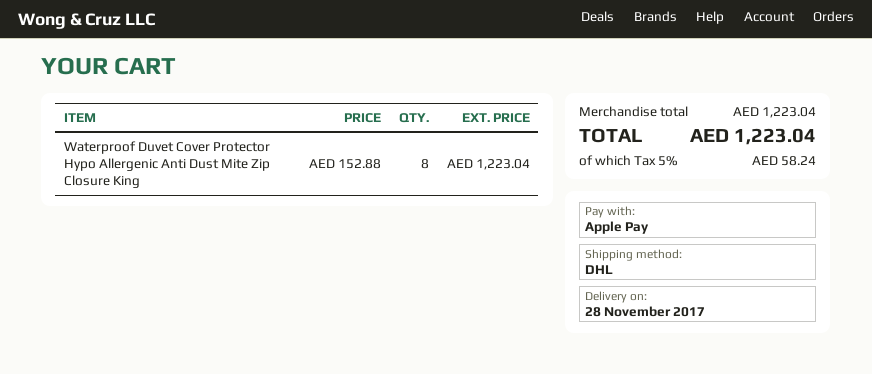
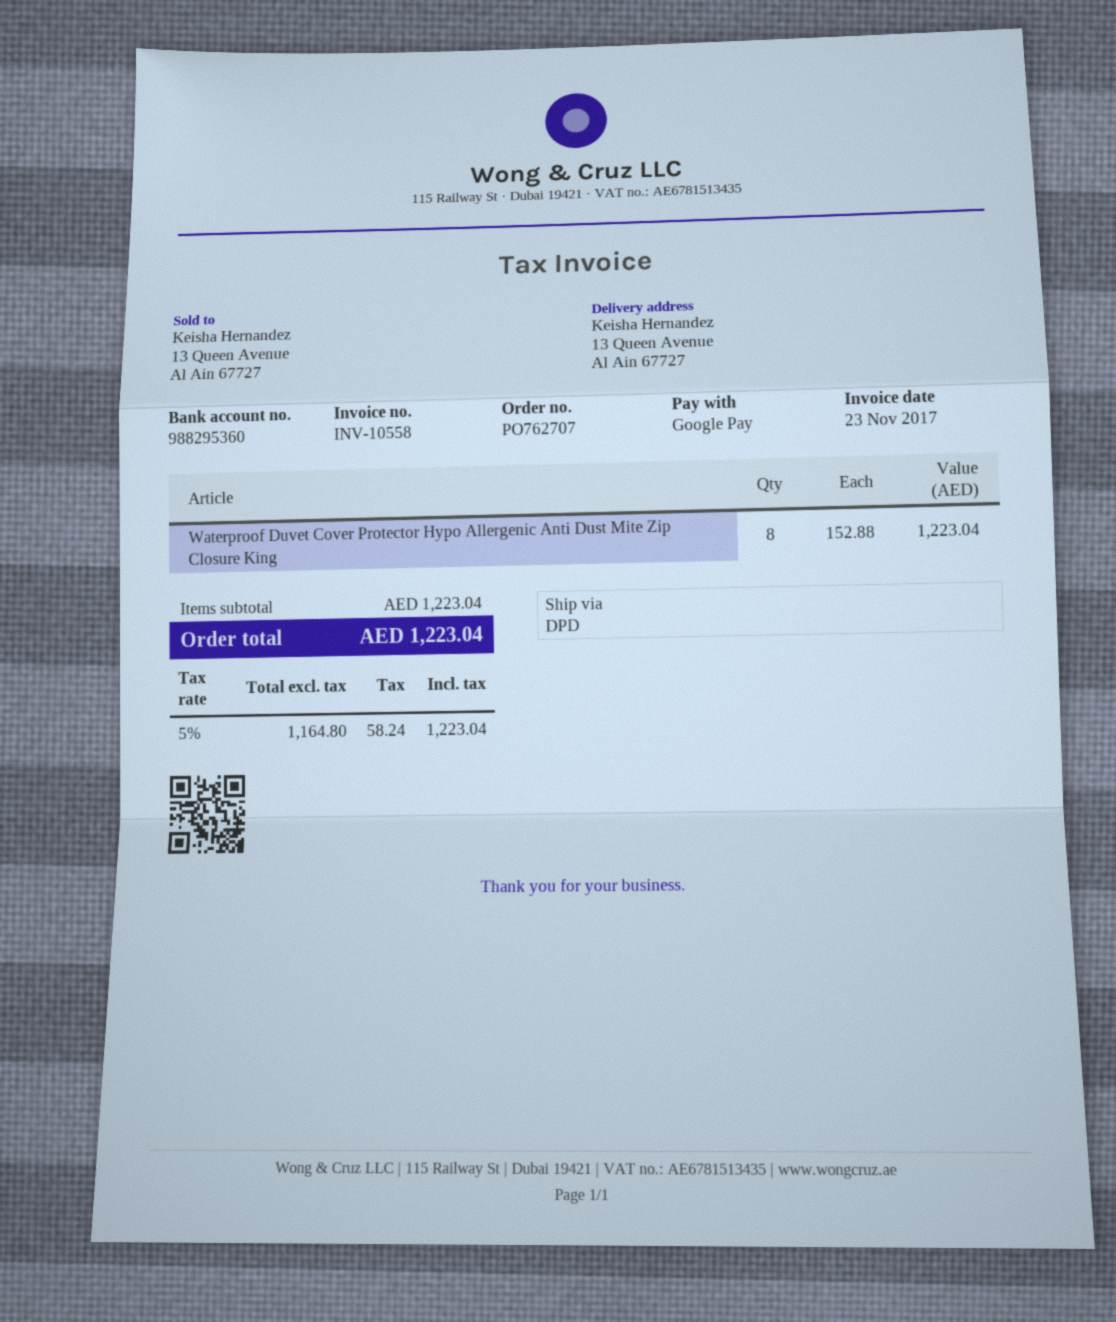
payment method: Apple Pay -> Google Pay
shipping method: DHL -> DPD

